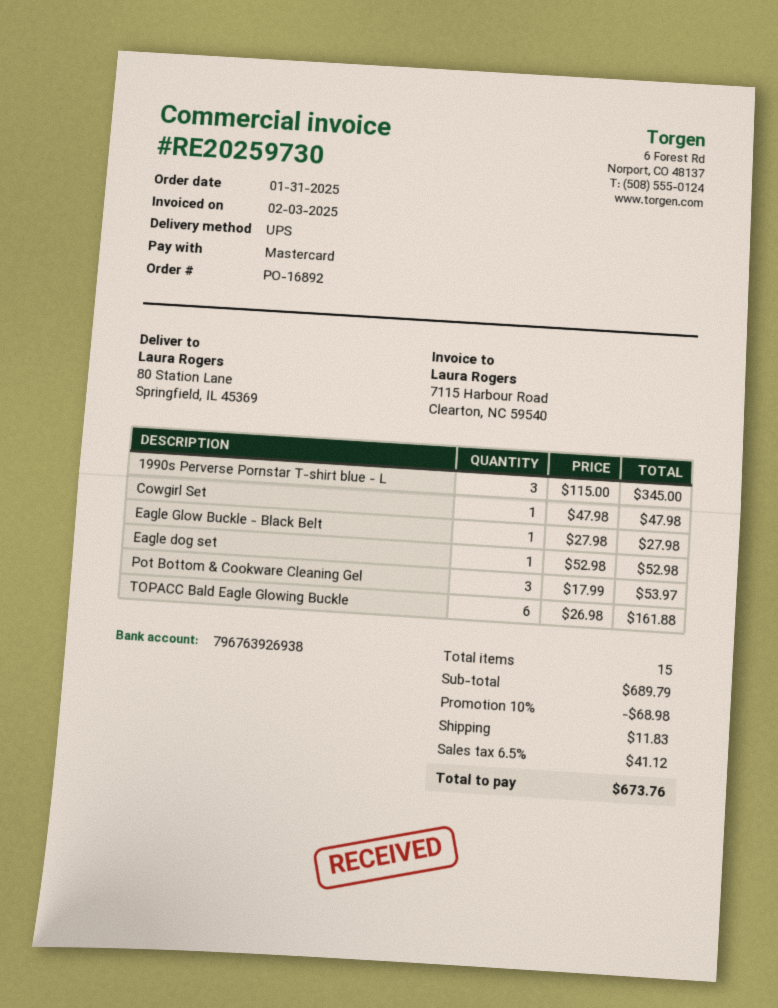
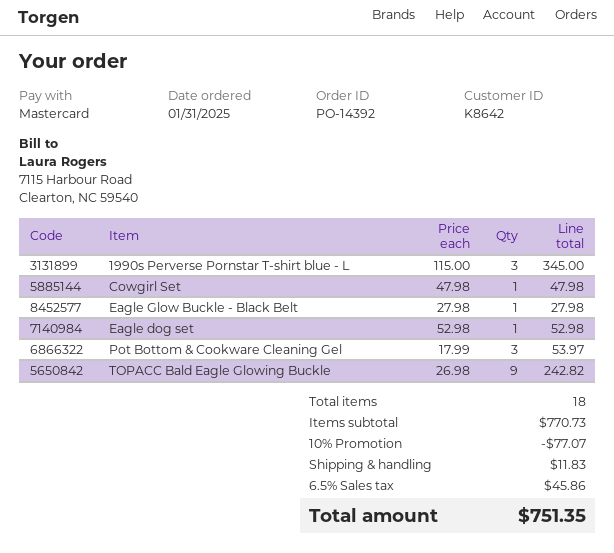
order number: PO-16892 -> PO-14392
TOPACC Bald Eagle Glowing Buckle: 6 x 26.98 = 161.88 -> 9 x 26.98 = 242.82
total quantity: 15 -> 18
subtotal: 689.79 -> 770.73
discount: 10% = 68.98 -> 10% = 77.07
tax: 6.5% = 41.12 -> 6.5% = 45.86
total: 673.76 -> 751.35

